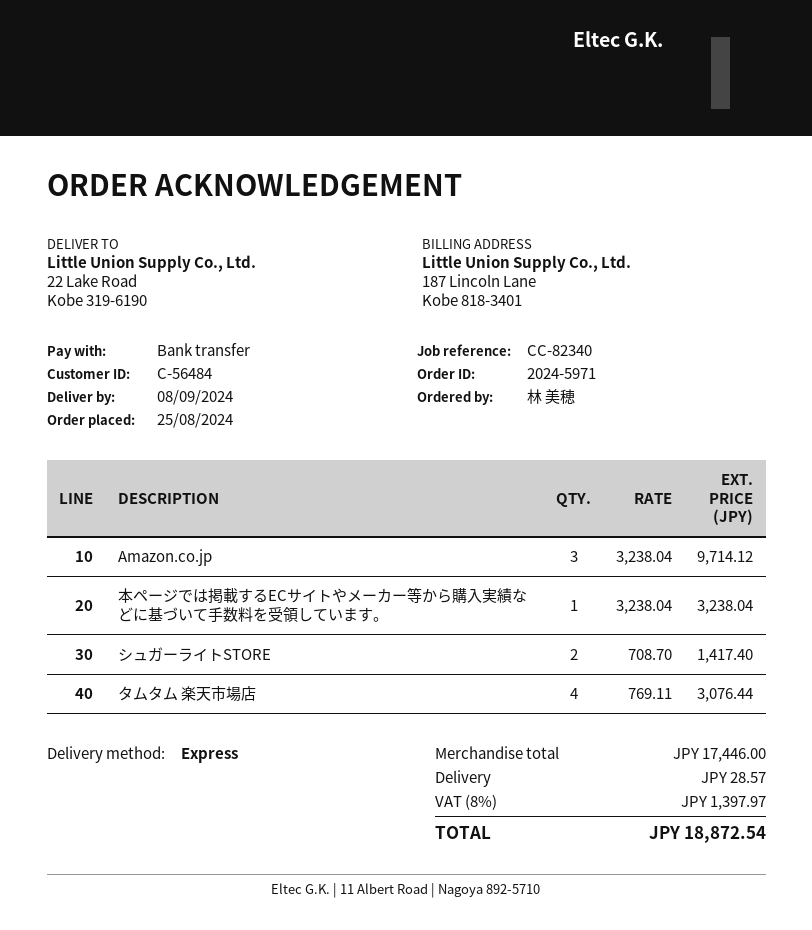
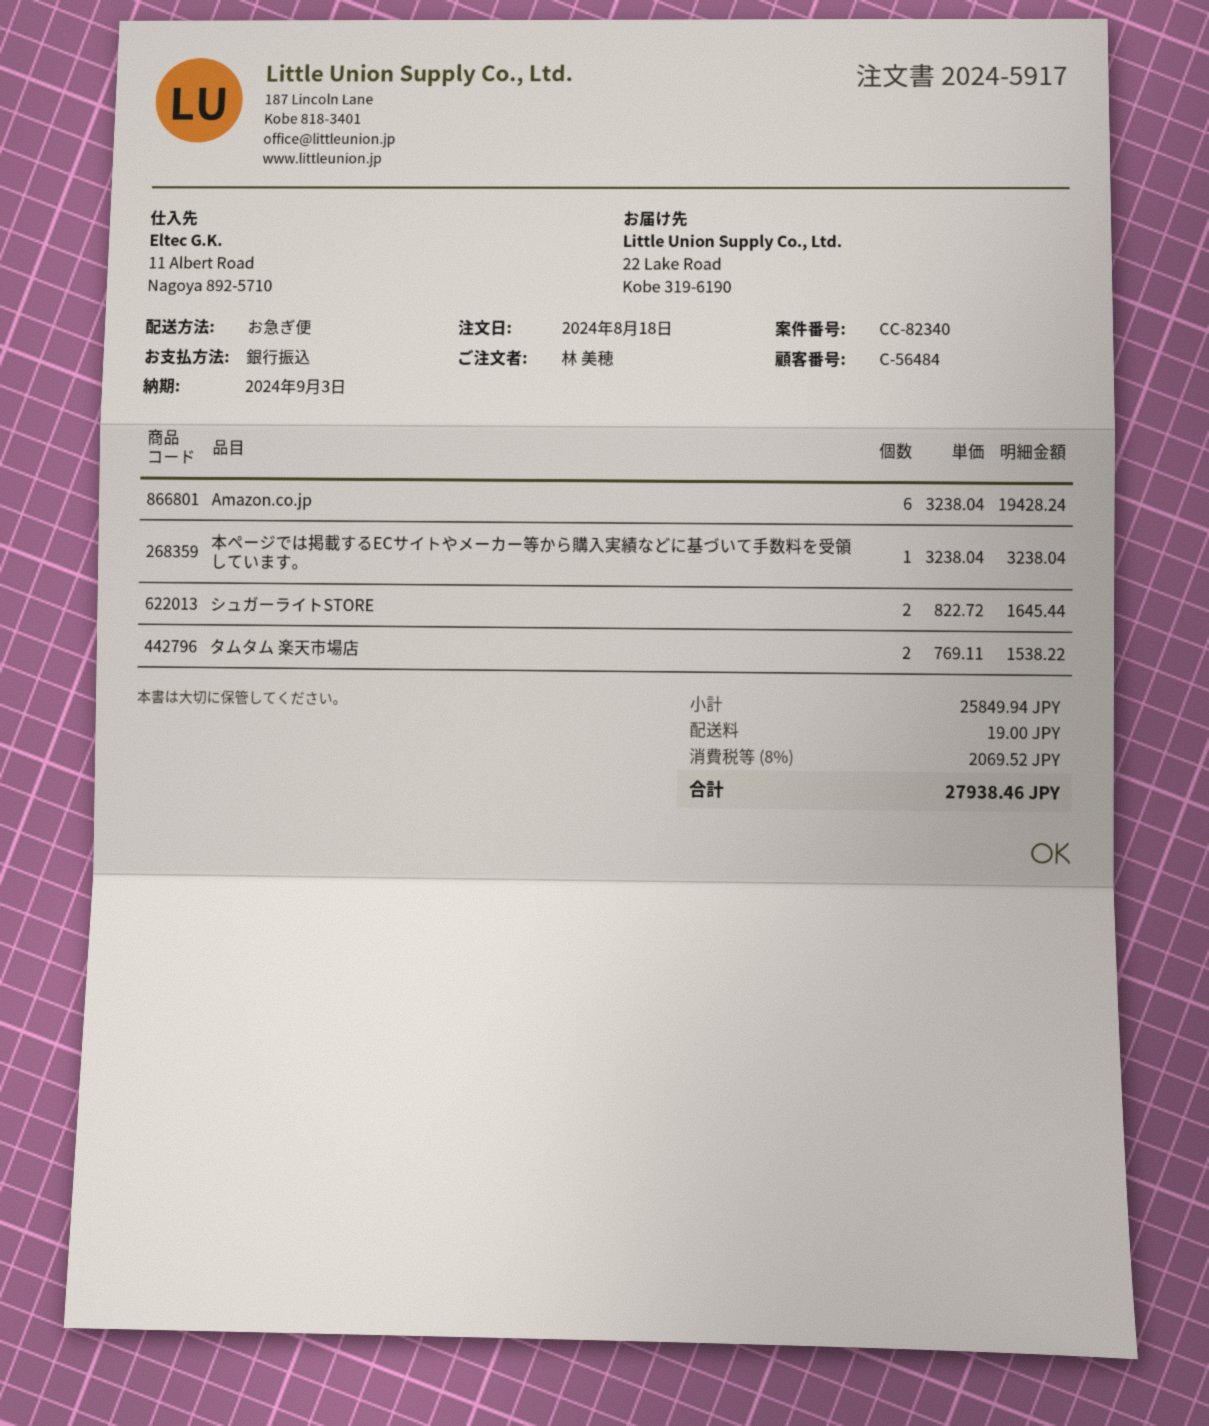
order number: 2024-5971 -> 2024-5917
order date: 2024-08-25 -> 2024-08-18
delivery date: 2024-09-08 -> 2024-09-03
Amazon.co.jp: 3 x 3238.04 = 9714.12 -> 6 x 3238.04 = 19428.24
シュガーライトSTORE: 2 x 708.70 = 1417.40 -> 2 x 822.72 = 1645.44
タムタム 楽天市場店: 4 x 769.11 = 3076.44 -> 2 x 769.11 = 1538.22
subtotal: 17446.00 -> 25849.94
shipping: 28.57 -> 19.00
tax: 8% = 1397.97 -> 8% = 2069.52
total: 18872.54 -> 27938.46

